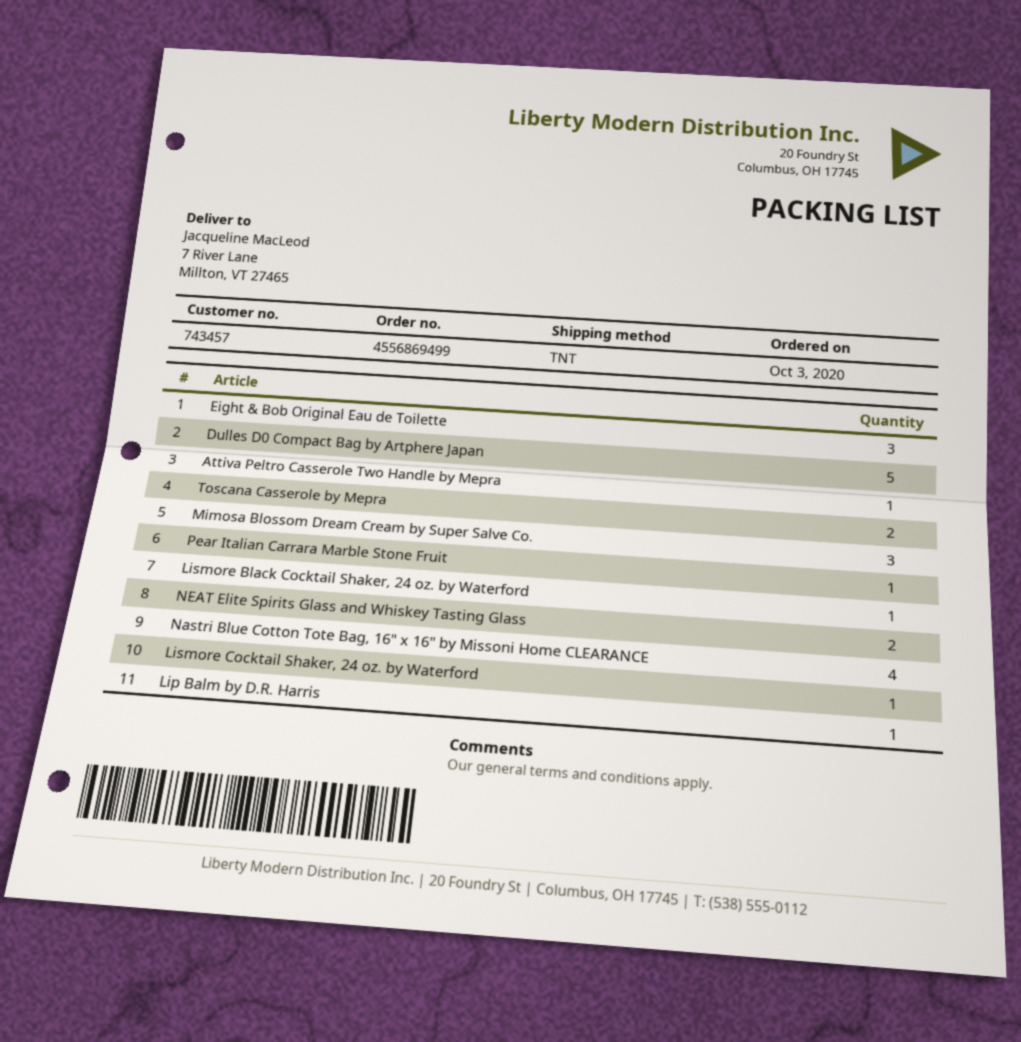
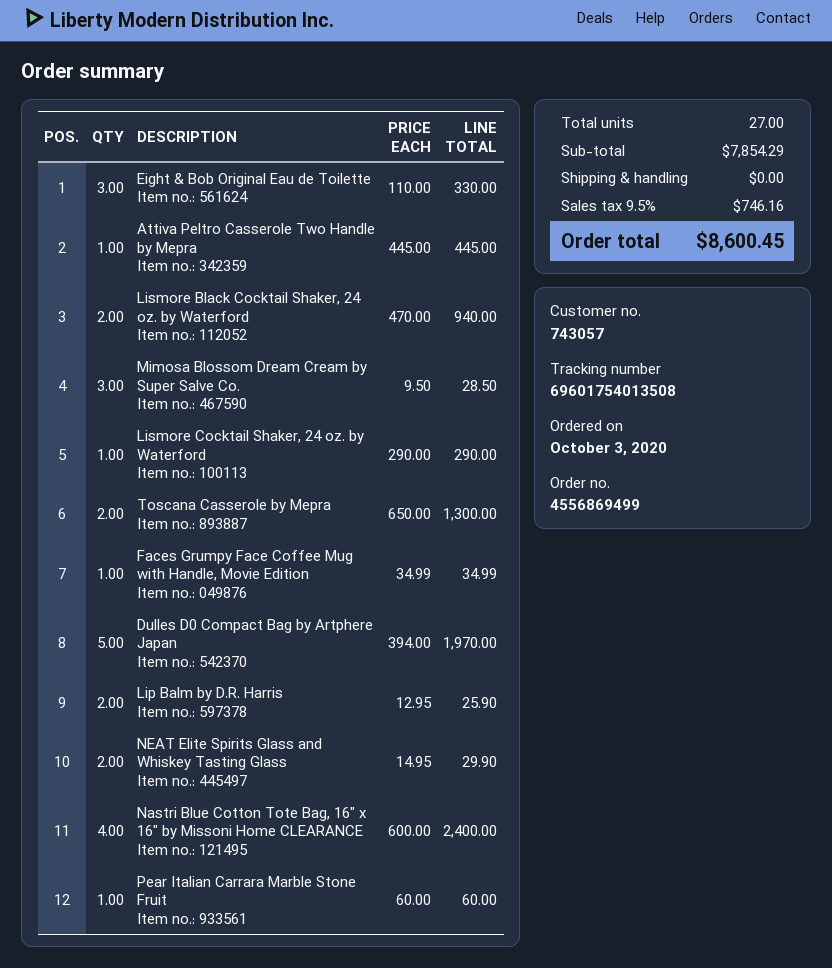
customer number: 743457 -> 743057
Lismore Black Cocktail Shaker, 24 oz. by Waterford: 1 -> 2
Lip Balm by D.R. Harris: 1 -> 2
Faces Grumpy Face Coffee Mug with Handle, Movie Edition: none -> 1

